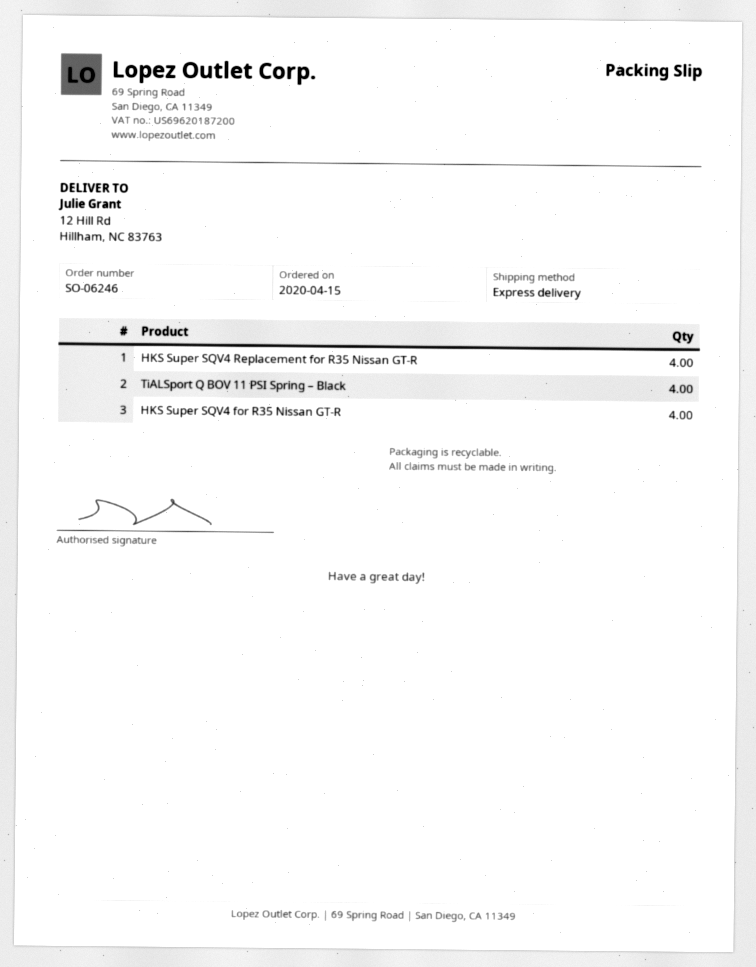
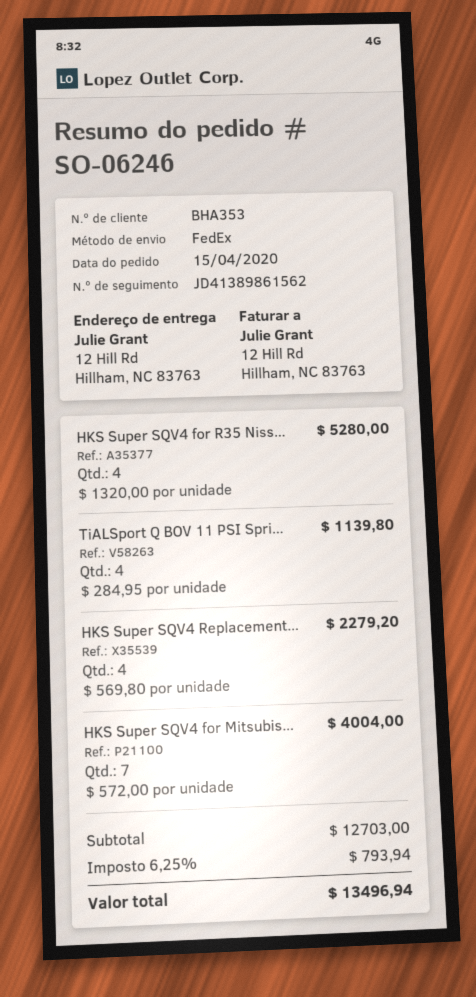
shipping method: express -> FedEx
HKS Super SQV4 for Mitsubis...: none -> 7

